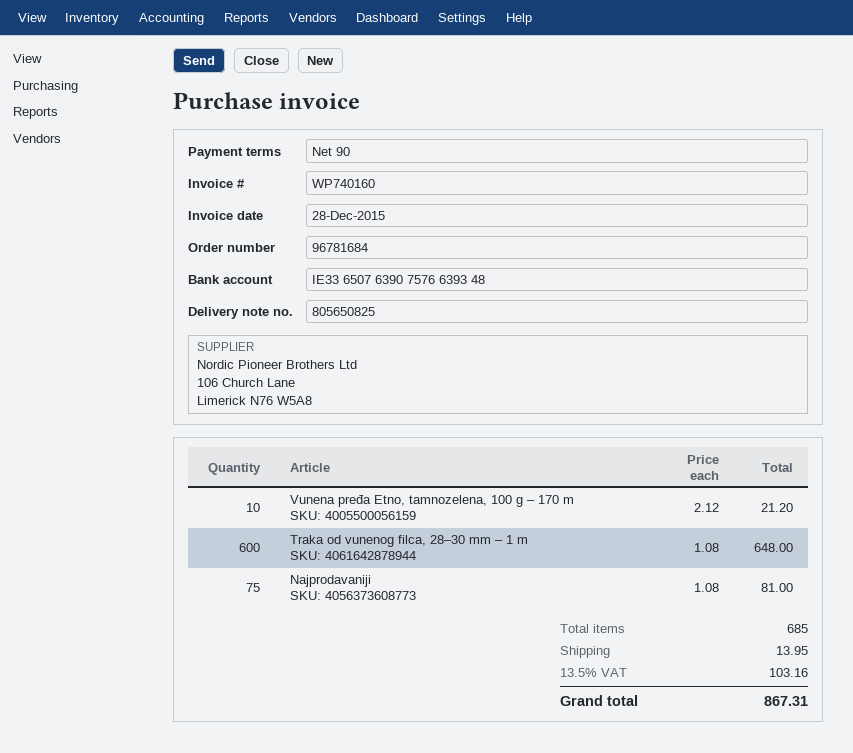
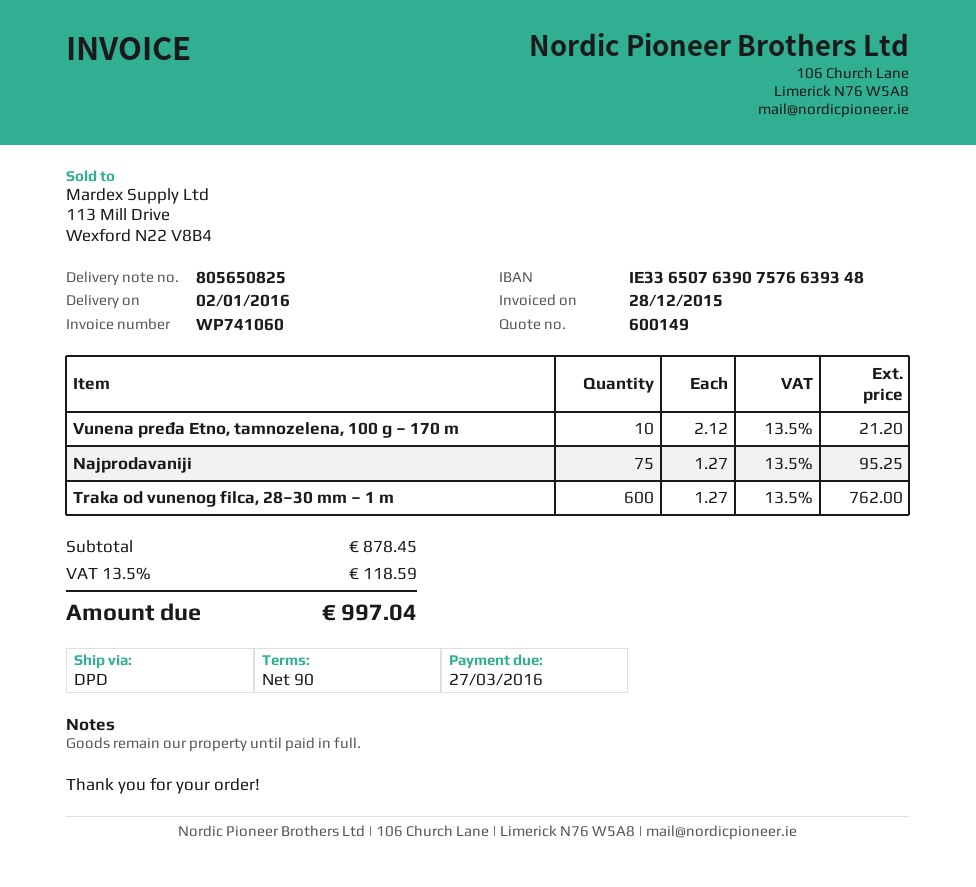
invoice number: WP740160 -> WP741060
Traka od vunenog filca, 28–30 mm – 1 m: 600 x 1.08 = 648.00 -> 600 x 1.27 = 762.00
Najprodavaniji: 75 x 1.08 = 81.00 -> 75 x 1.27 = 95.25
shipping: 13.95 -> none
tax: 13.5% = 103.16 -> 13.5% = 118.59
total: 867.31 -> 997.04

